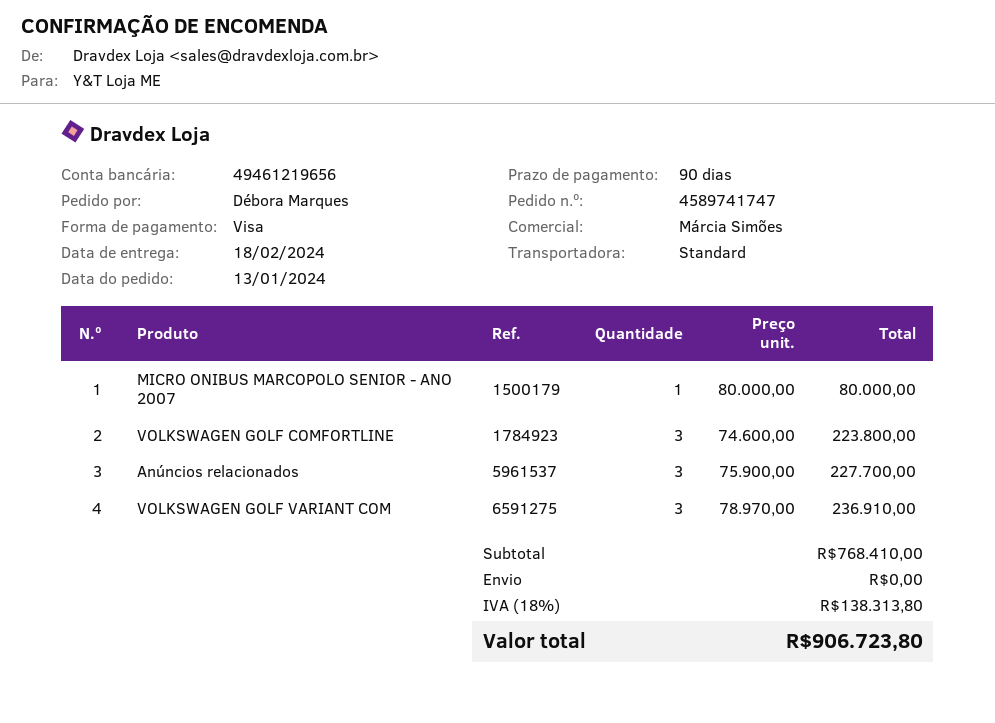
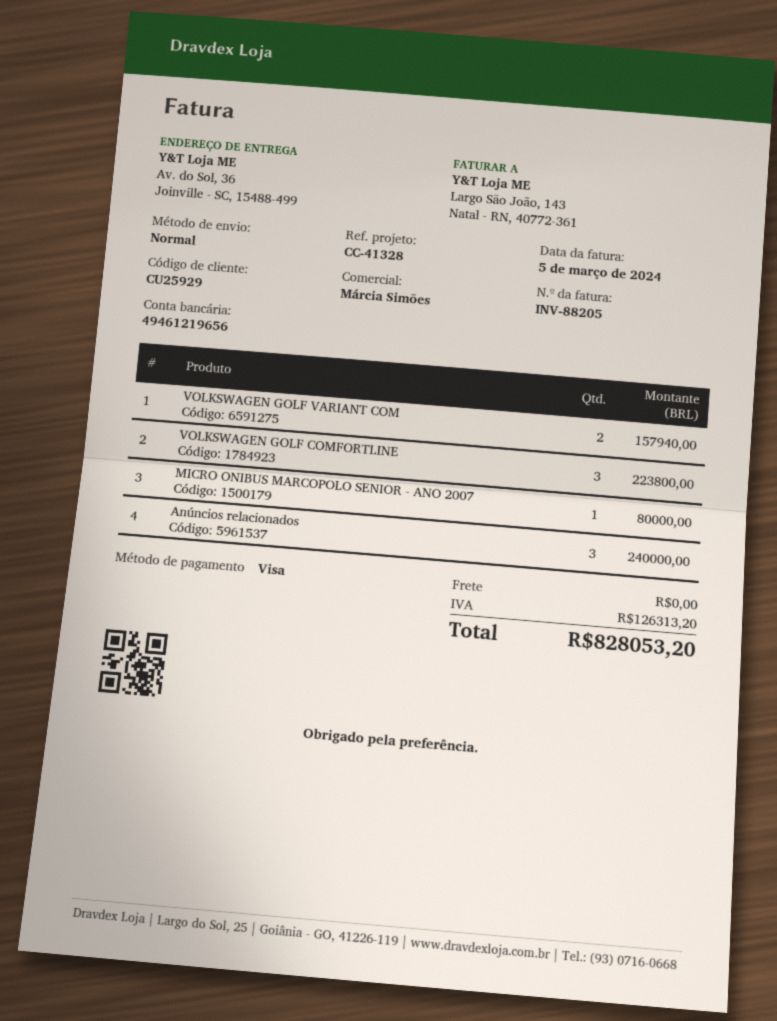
Anúncios relacionados: 3 for 227700.00 -> 3 for 240000.00
VOLKSWAGEN GOLF VARIANT COM: 3 for 236910.00 -> 2 for 157940.00
tax: 138313.80 -> 126313.20
total: 906723.80 -> 828053.20

